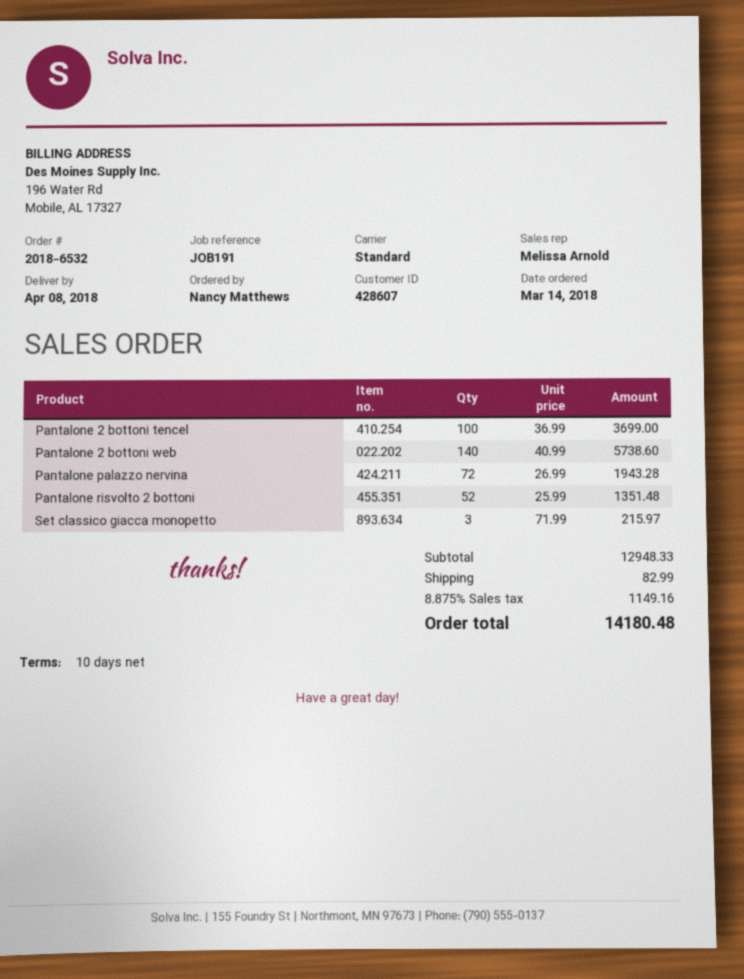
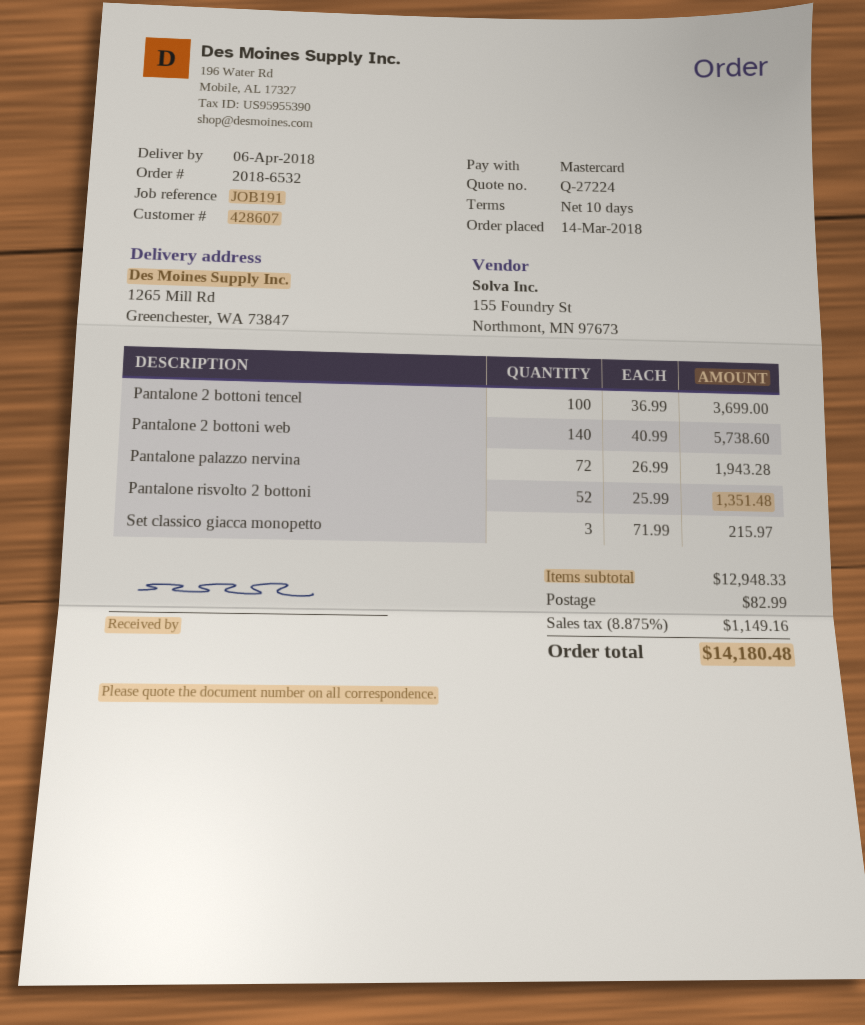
delivery date: 2018-04-08 -> 2018-04-06

